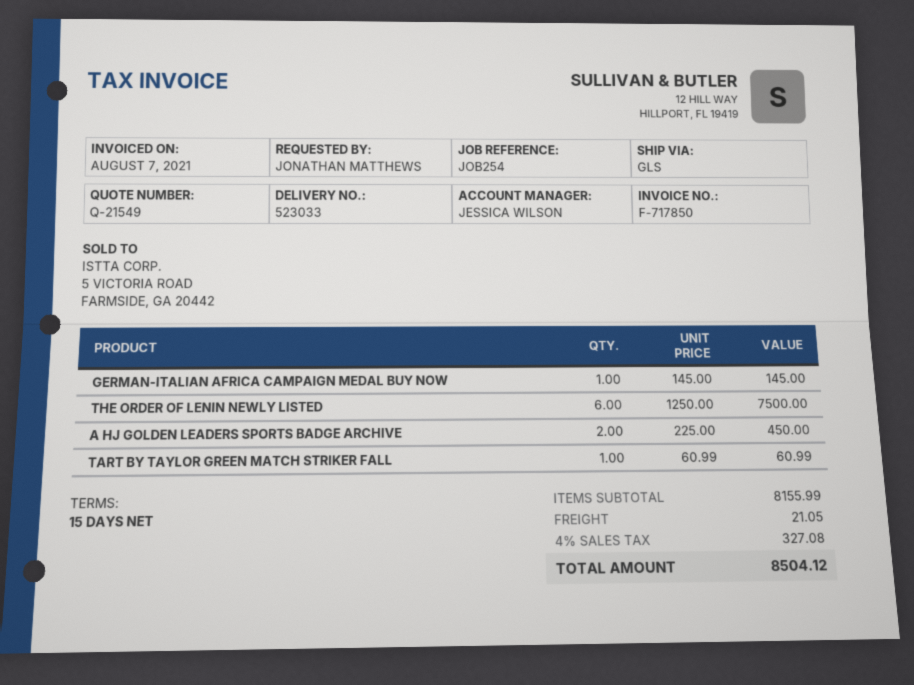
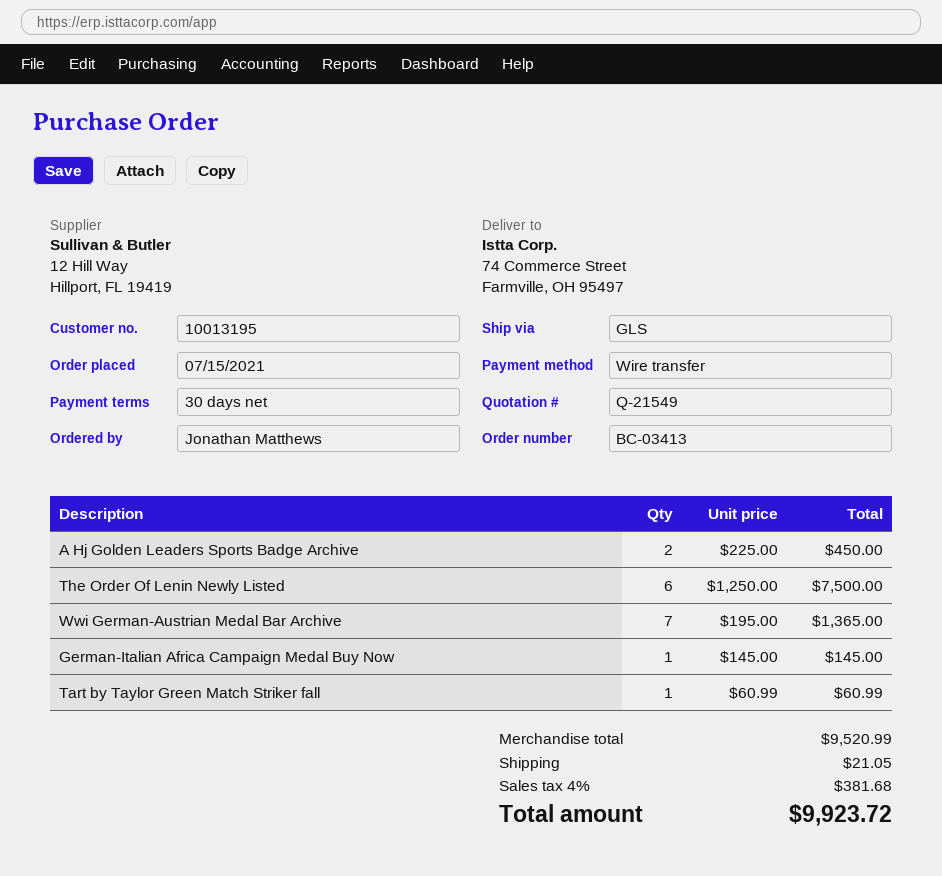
payment terms: 15 days -> 30 days
Wwi German-Austrian Medal Bar Archive: none -> 7 x 195.00 = 1365.00
subtotal: 8155.99 -> 9520.99
tax: 4% = 327.08 -> 4% = 381.68
total: 8504.12 -> 9923.72

